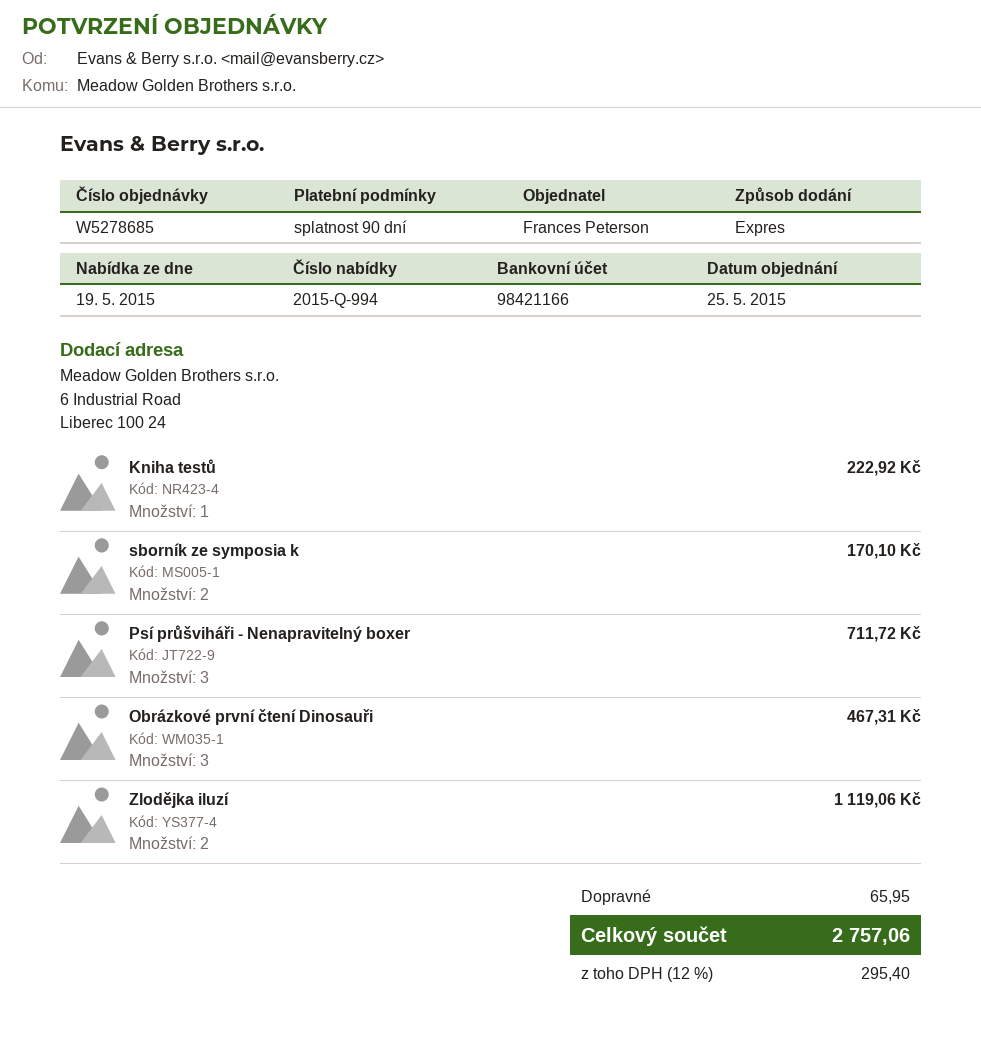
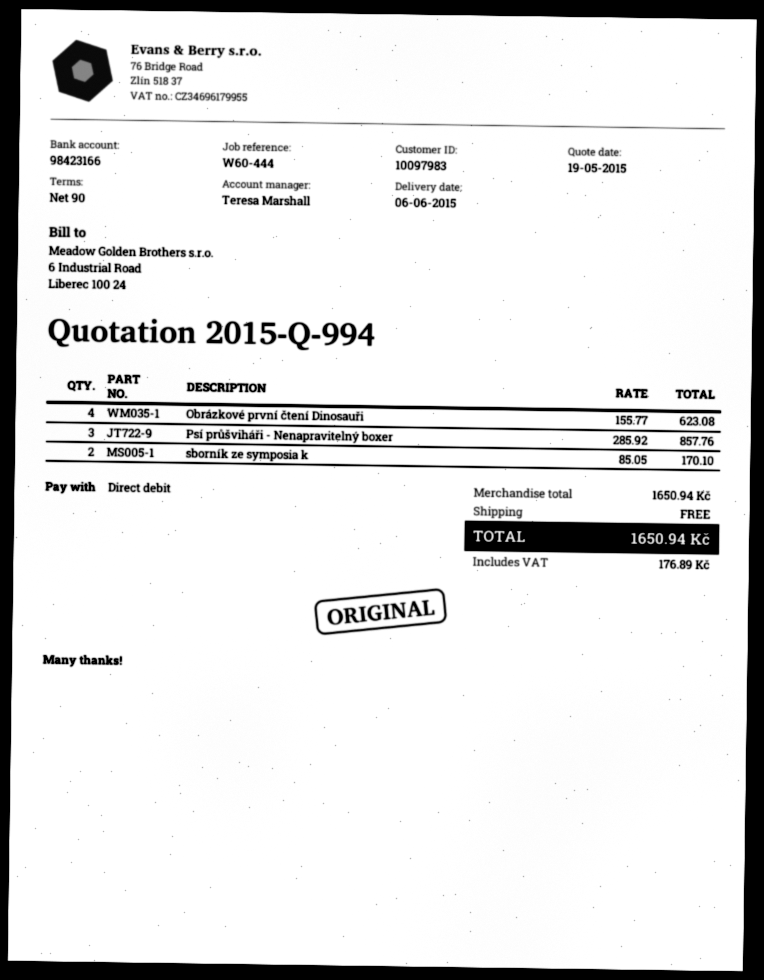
bank account: 98421166 -> 98423166
Kniha testů: 1 for 222.92 -> none
Psí průšviháři - Nenapravitelný boxer: 3 for 711.72 -> 3 for 857.76
Obrázkové první čtení Dinosauři: 3 for 467.31 -> 4 for 623.08
Zlodějka iluzí: 2 for 1119.06 -> none
shipping: 65.95 -> 0.00
tax: 295.40 -> 176.89
total: 2757.06 -> 1650.94

